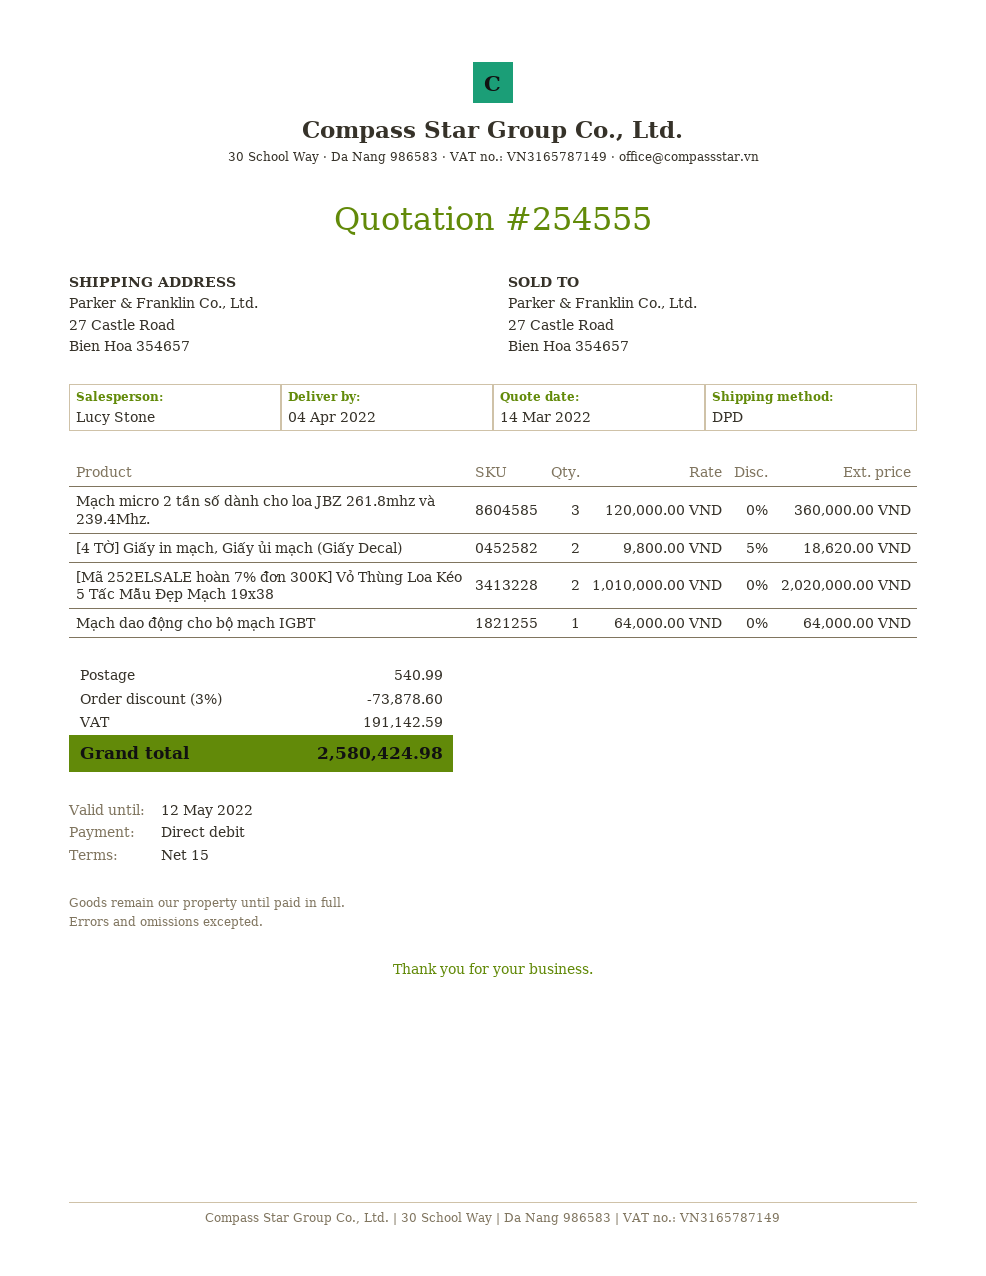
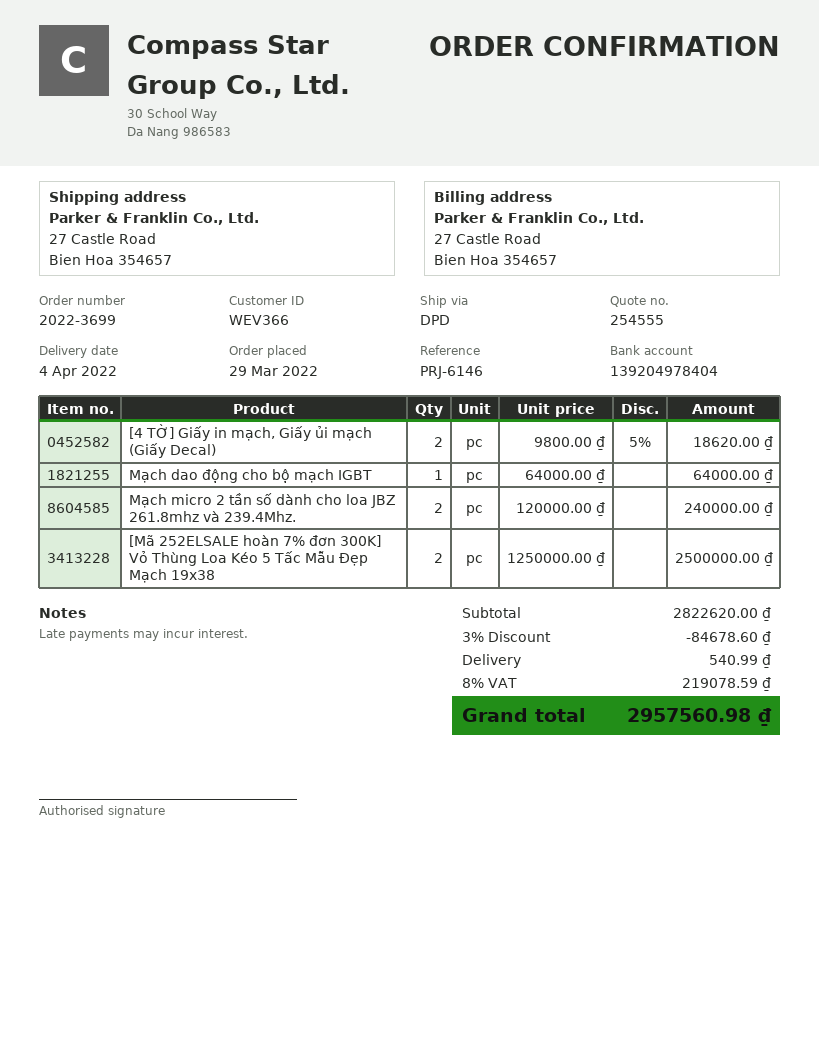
Mạch micro 2 tần số dành cho loa JBZ 261.8mhz và 239.4Mhz.: 3 x 120000.00 = 360000.00 -> 2 x 120000.00 = 240000.00
[Mã 252ELSALE hoàn 7% đơn 300K] Vỏ Thùng Loa Kéo 5 Tấc Mẫu Đẹp Mạch 19x38: 2 x 1010000.00 = 2020000.00 -> 2 x 1250000.00 = 2500000.00
discount: 3% = 73878.60 -> 3% = 84678.60
tax: 191142.59 -> 219078.59
total: 2580424.98 -> 2957560.98

